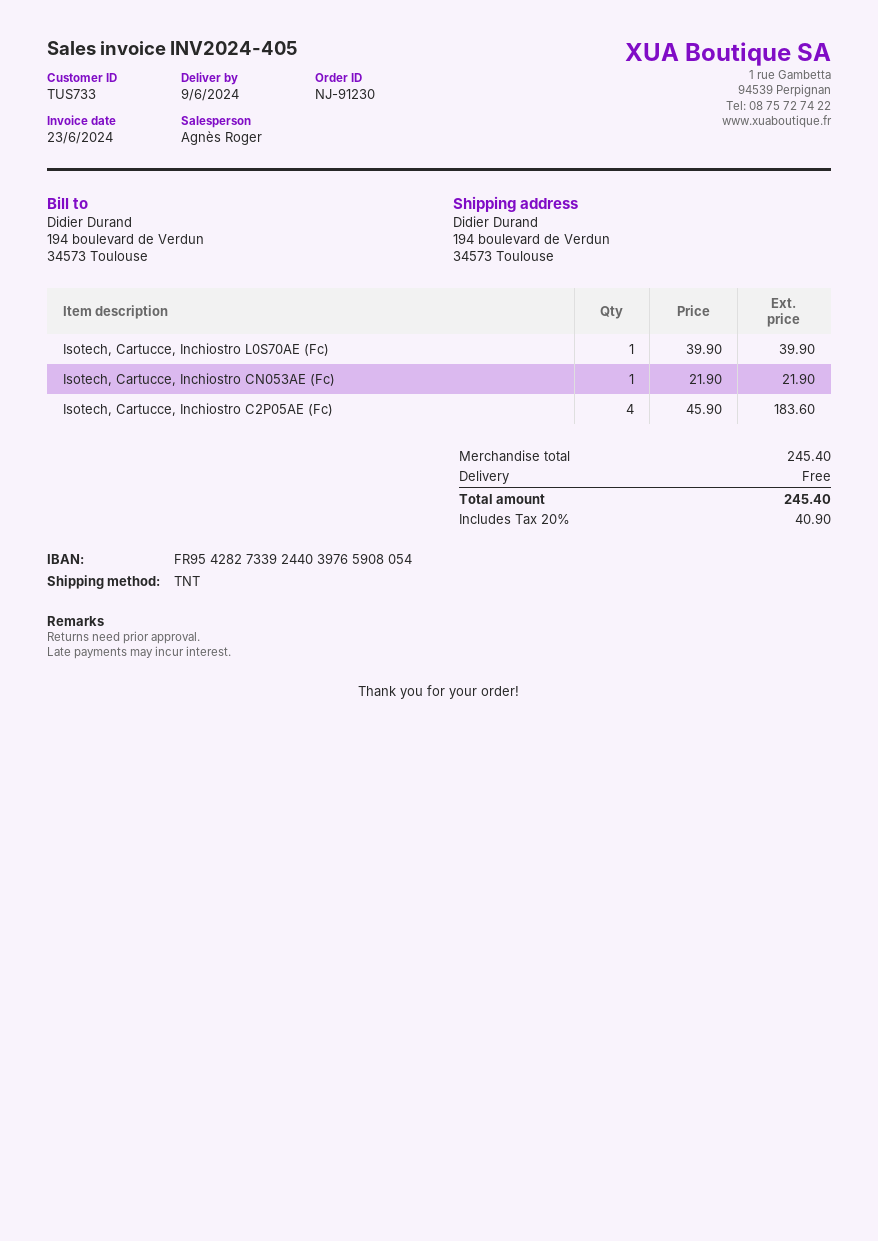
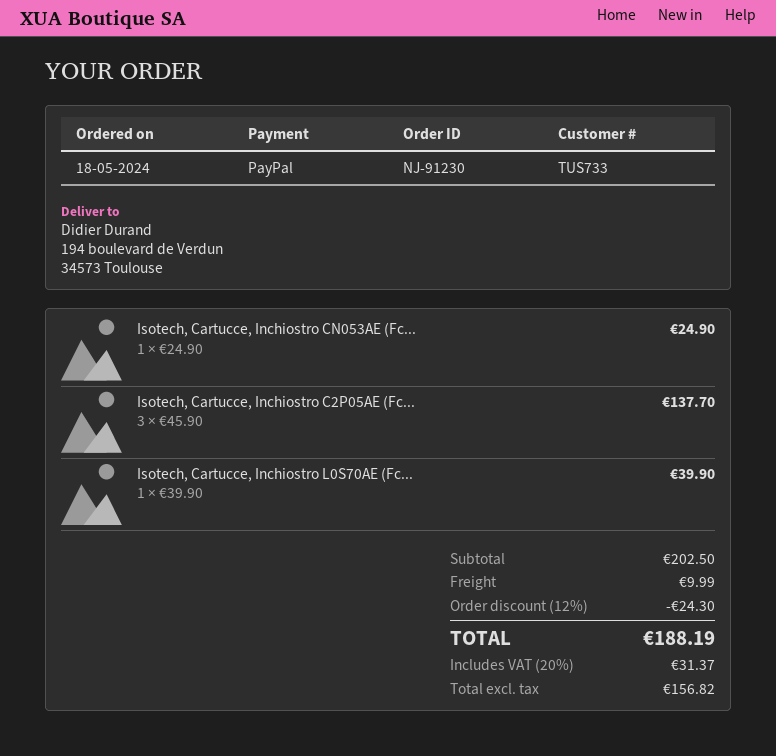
Isotech, Cartucce, Inchiostro CN053AE (Fc): 1 x 21.90 = 21.90 -> 1 x 24.90 = 24.90
Isotech, Cartucce, Inchiostro C2P05AE (Fc): 4 x 45.90 = 183.60 -> 3 x 45.90 = 137.70
subtotal: 245.40 -> 202.50
discount: none -> 12% = 24.30
shipping: 0.00 -> 9.99
tax: 20% = 40.90 -> 20% = 31.37
total: 245.40 -> 188.19

